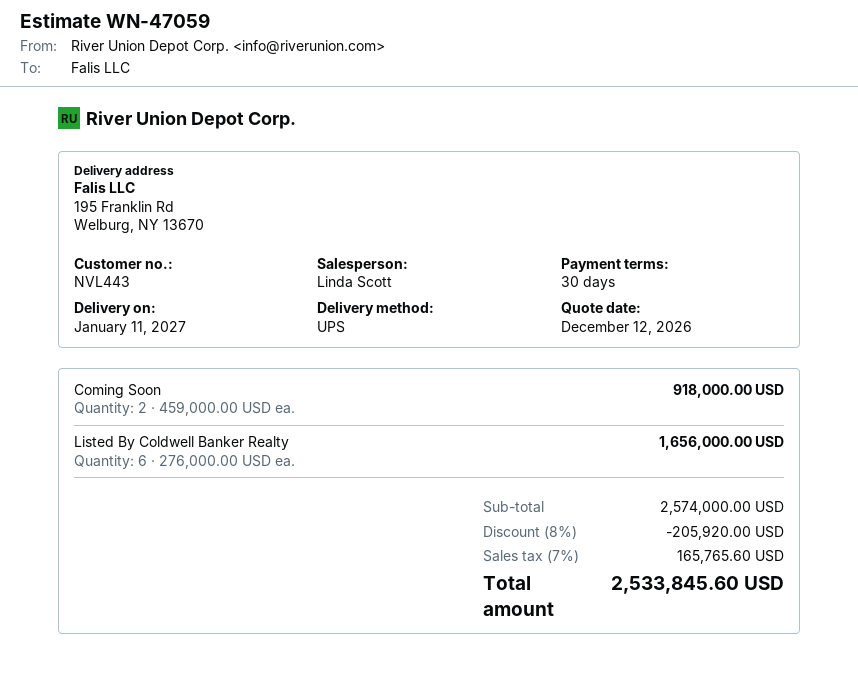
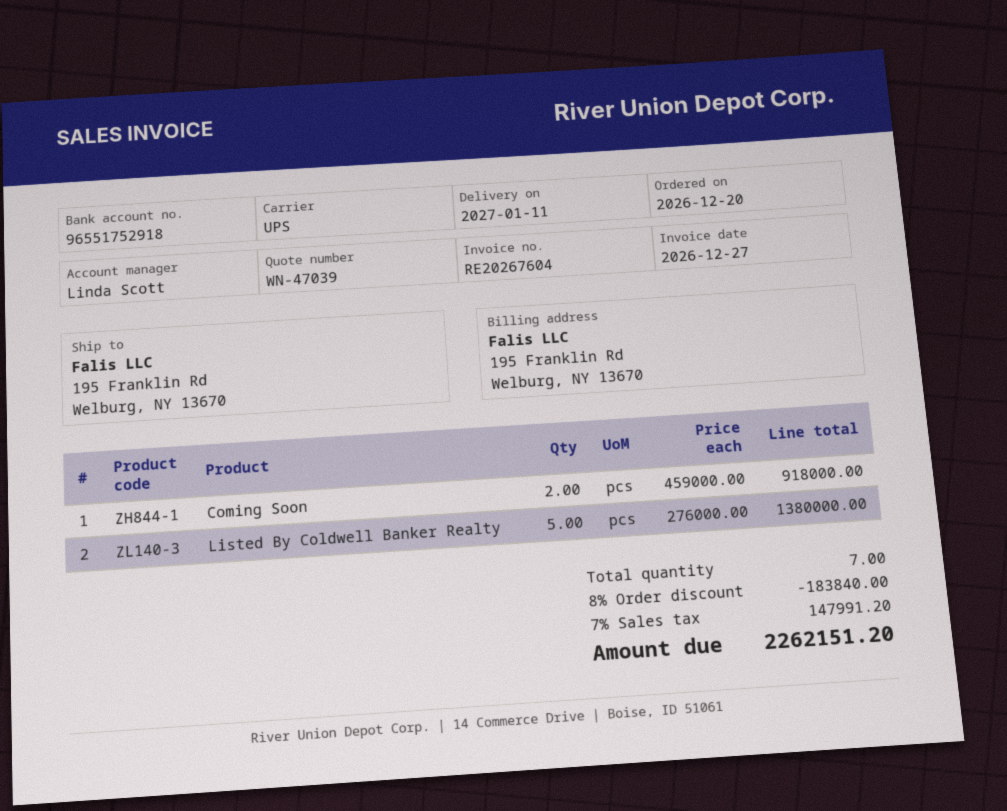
quote number: WN-47059 -> WN-47039
Listed By Coldwell Banker Realty: 6 x 276000.00 = 1656000.00 -> 5 x 276000.00 = 1380000.00
discount: 8% = 205920.00 -> 8% = 183840.00
tax: 7% = 165765.60 -> 7% = 147991.20
total: 2533845.60 -> 2262151.20

